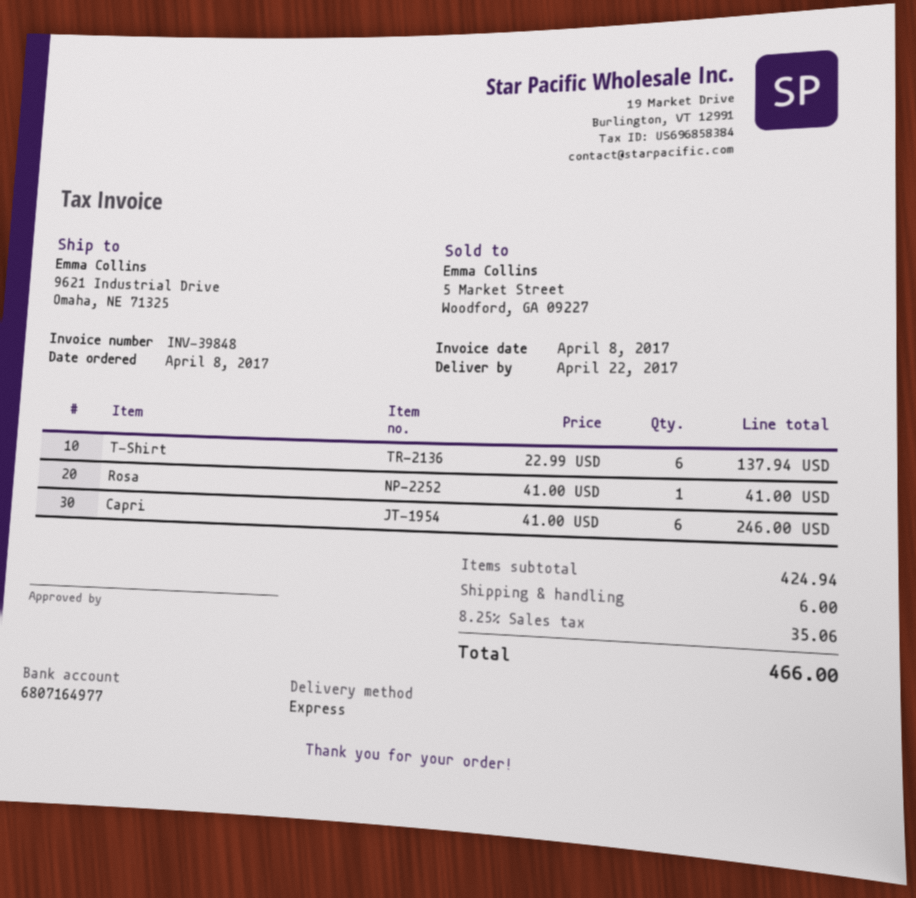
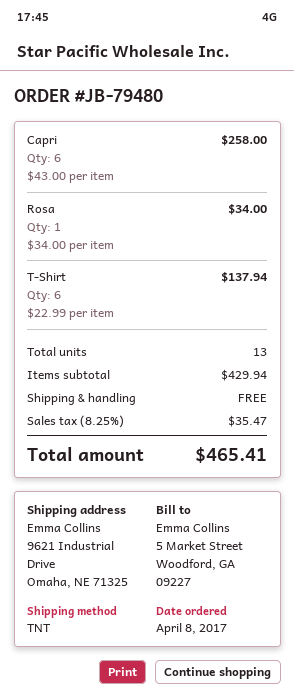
shipping method: express -> TNT
Rosa: 1 x 41.00 = 41.00 -> 1 x 34.00 = 34.00
Capri: 6 x 41.00 = 246.00 -> 6 x 43.00 = 258.00
subtotal: 424.94 -> 429.94
shipping: 6.00 -> 0.00
tax: 8.25% = 35.06 -> 8.25% = 35.47
total: 466.00 -> 465.41

